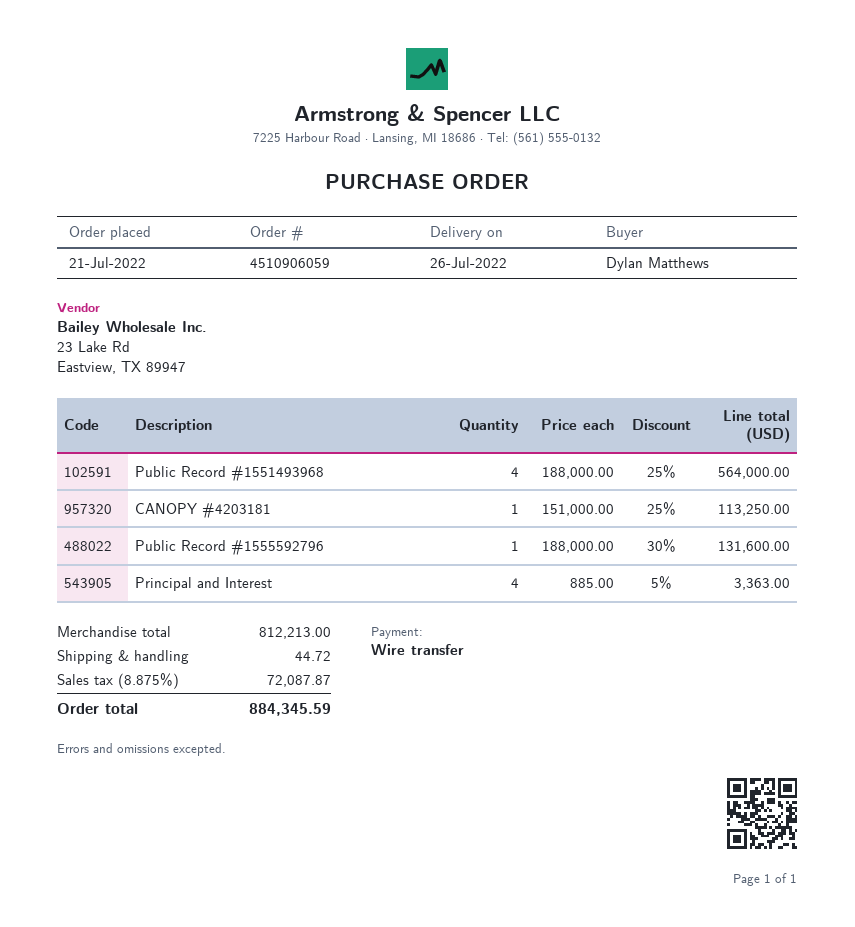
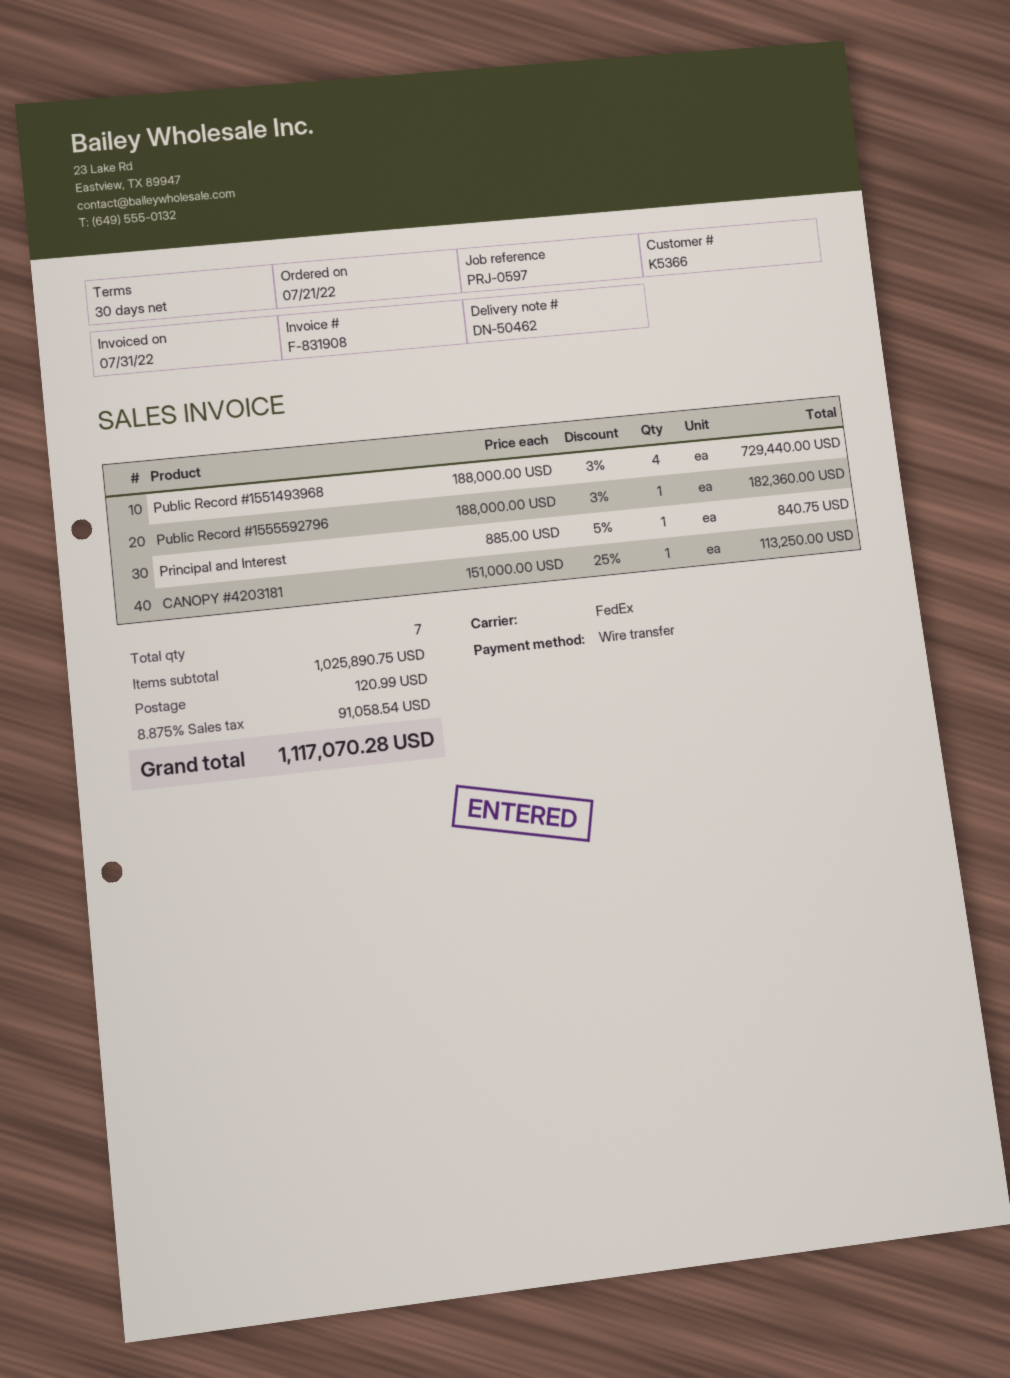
Public Record #1551493968: 4 x 188000.00 - 25% = 564000.00 -> 4 x 188000.00 - 3% = 729440.00
Public Record #1555592796: 1 x 188000.00 - 30% = 131600.00 -> 1 x 188000.00 - 3% = 182360.00
Principal and Interest: 4 x 885.00 - 5% = 3363.00 -> 1 x 885.00 - 5% = 840.75
subtotal: 812213.00 -> 1025890.75
shipping: 44.72 -> 120.99
tax: 8.875% = 72087.87 -> 8.875% = 91058.54
total: 884345.59 -> 1117070.28

